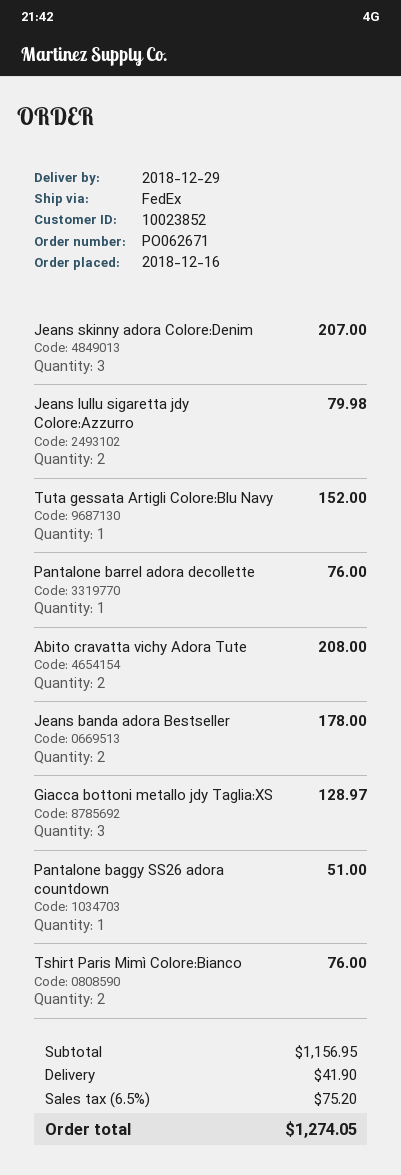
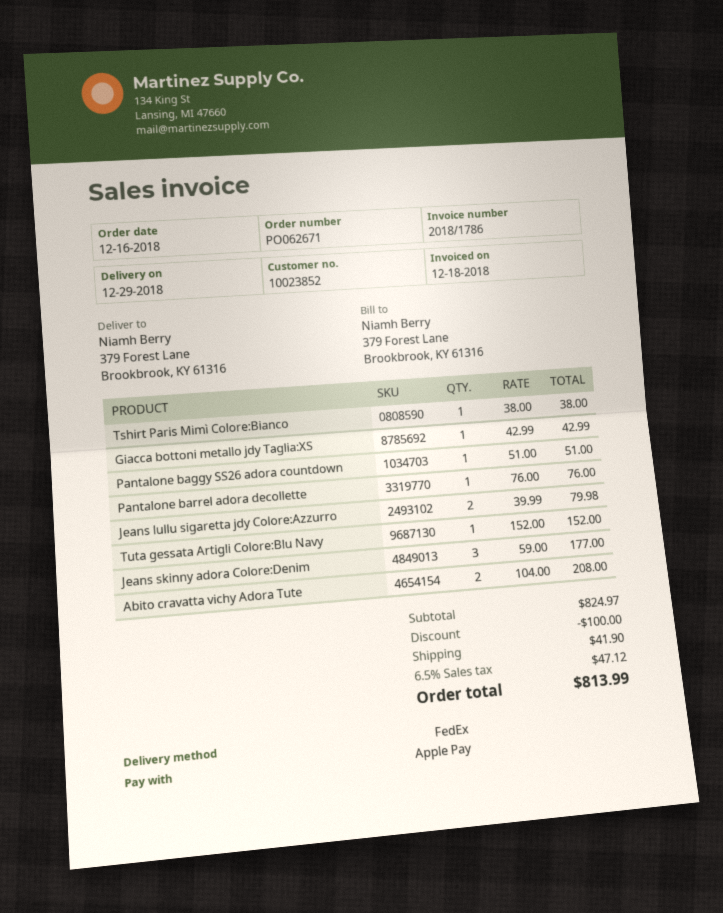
Jeans skinny adora Colore:Denim: 3 for 207.00 -> 3 for 177.00
Jeans banda adora Bestseller: 2 for 178.00 -> none
Giacca bottoni metallo jdy Taglia:XS: 3 for 128.97 -> 1 for 42.99
Tshirt Paris Mimì Colore:Bianco: 2 for 76.00 -> 1 for 38.00
subtotal: 1156.95 -> 824.97
discount: none -> 100.00
tax: 6.5% = 75.20 -> 6.5% = 47.12
total: 1274.05 -> 813.99

